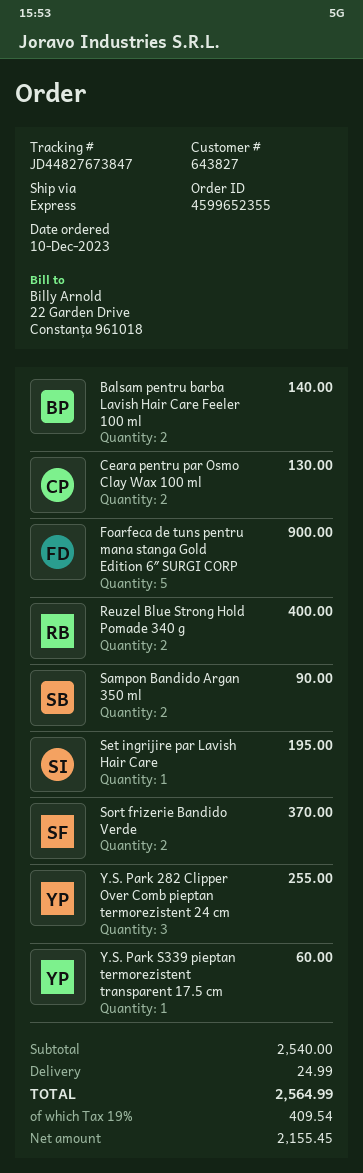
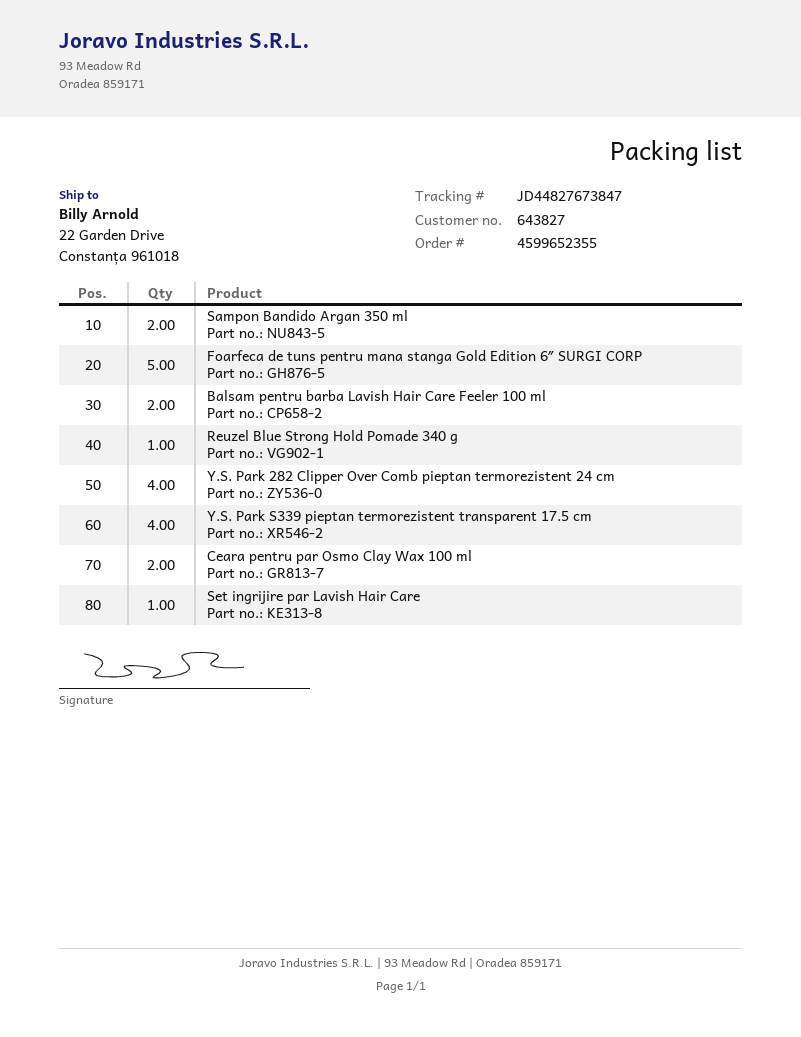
Reuzel Blue Strong Hold Pomade 340 g: 2 -> 1
Sort frizerie Bandido Verde: 2 -> none
Y.S. Park 282 Clipper Over Comb pieptan termorezistent 24 cm: 3 -> 4
Y.S. Park S339 pieptan termorezistent transparent 17.5 cm: 1 -> 4

